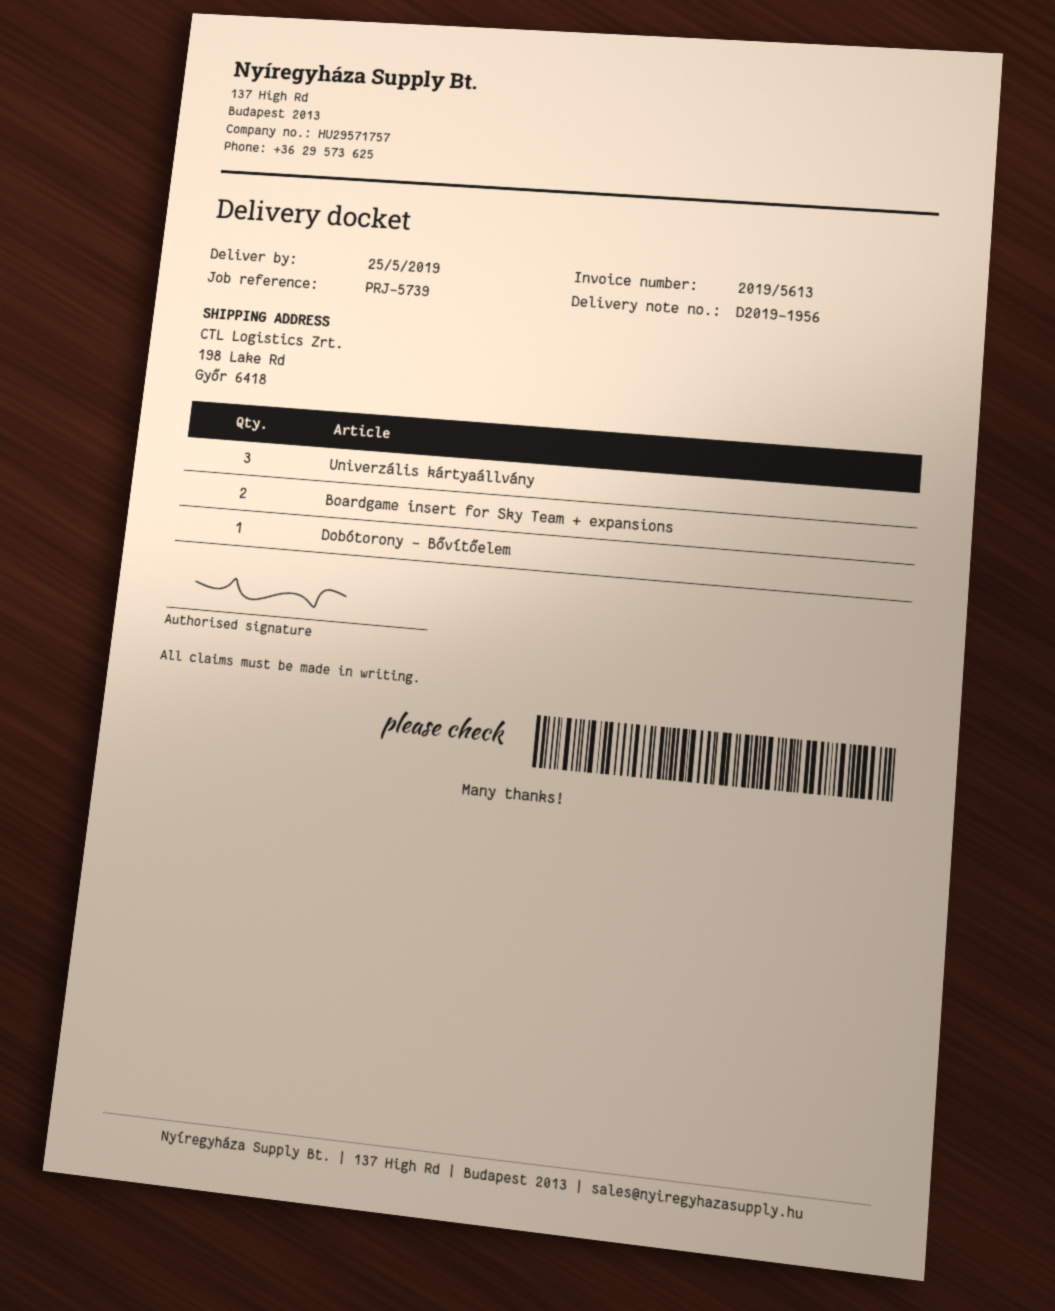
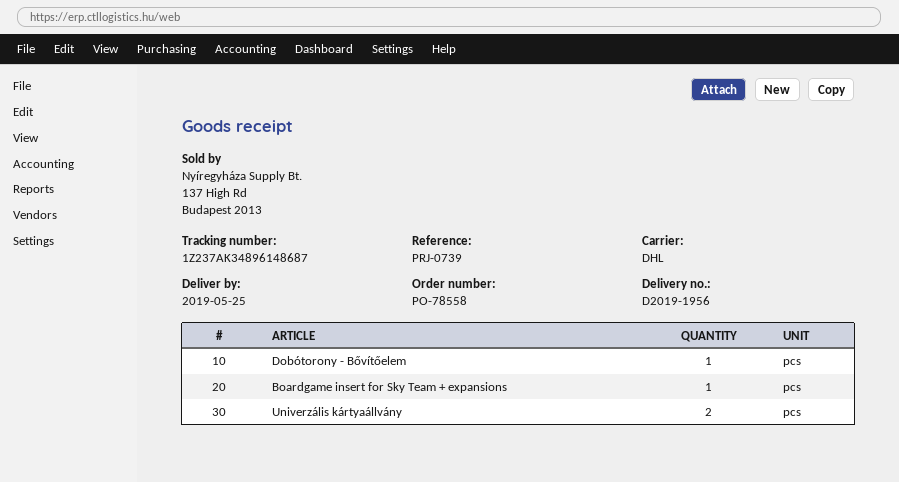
reference: PRJ-5739 -> PRJ-0739
Univerzális kártyaállvány: 3 -> 2
Boardgame insert for Sky Team + expansions: 2 -> 1

